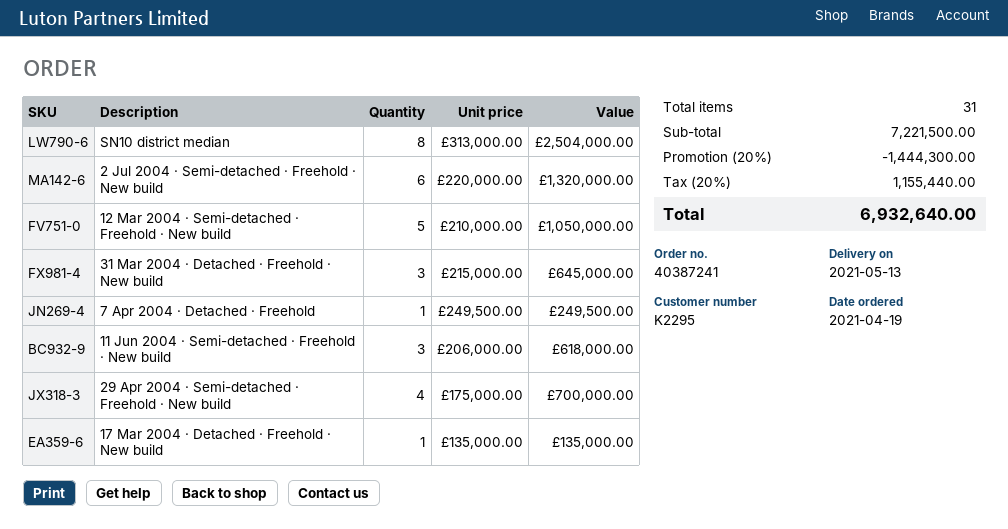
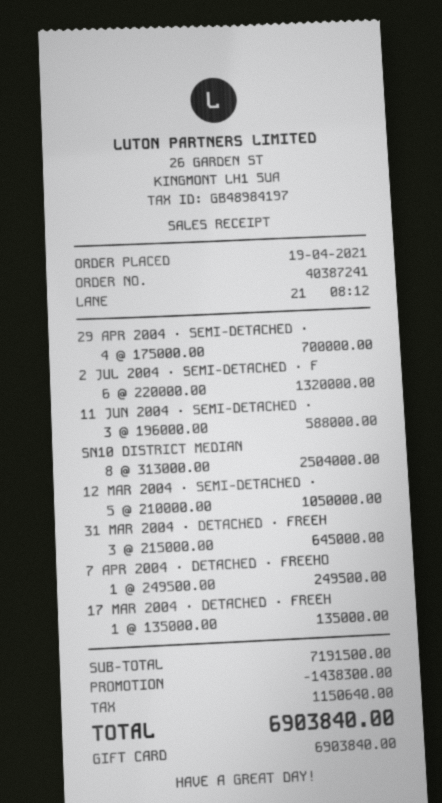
11 Jun 2004 · Semi-detached · Freehold · New build: 3 x 206000.00 = 618000.00 -> 3 x 196000.00 = 588000.00
subtotal: 7221500.00 -> 7191500.00
discount: 1444300.00 -> 1438300.00
tax: 1155440.00 -> 1150640.00
total: 6932640.00 -> 6903840.00

